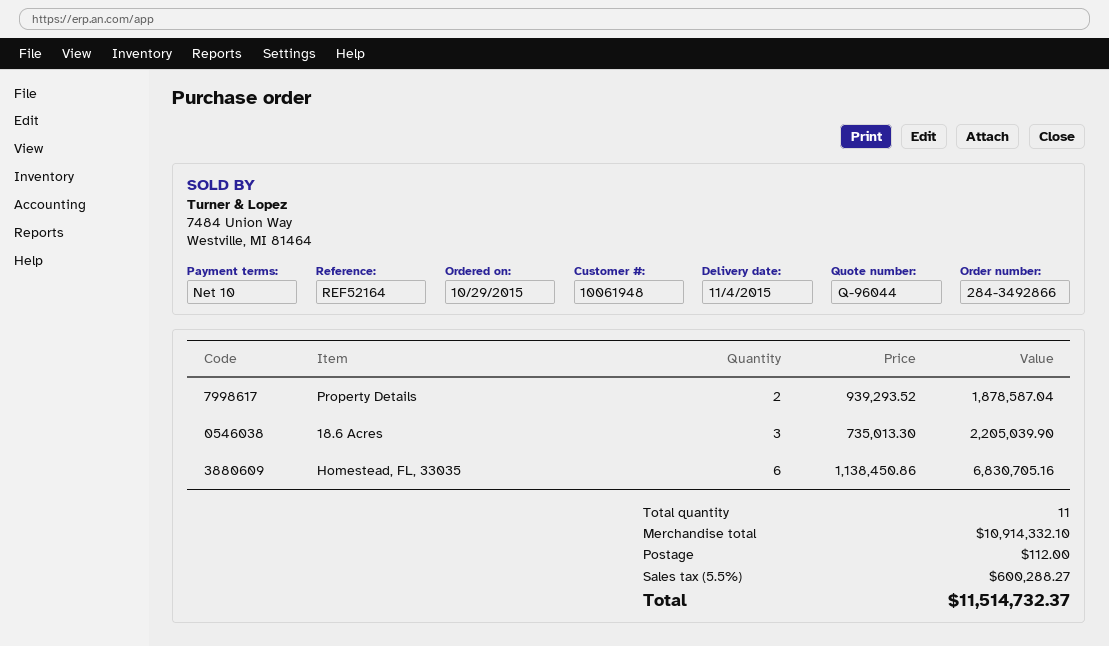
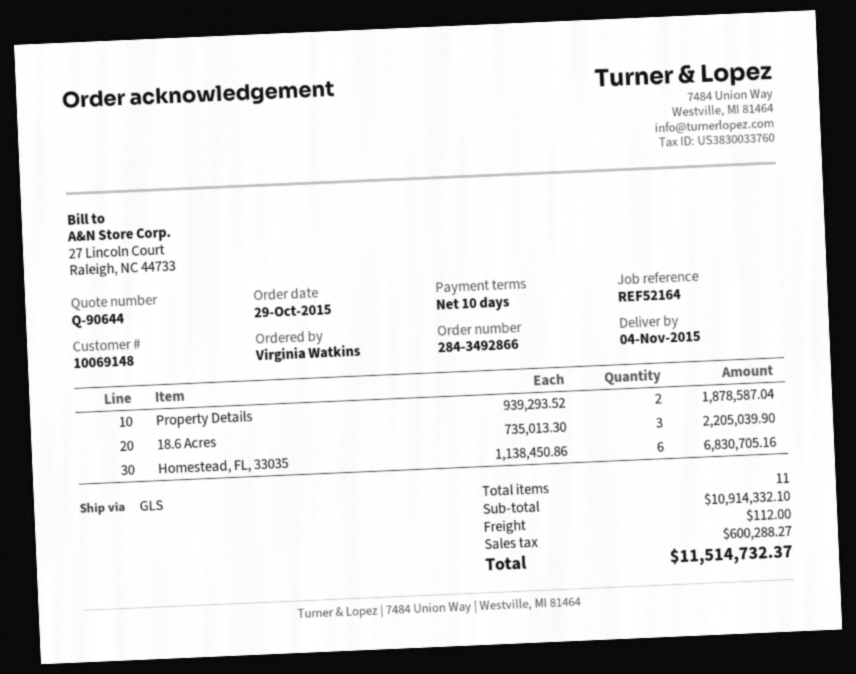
quote number: Q-96044 -> Q-90644
customer number: 10061948 -> 10069148

